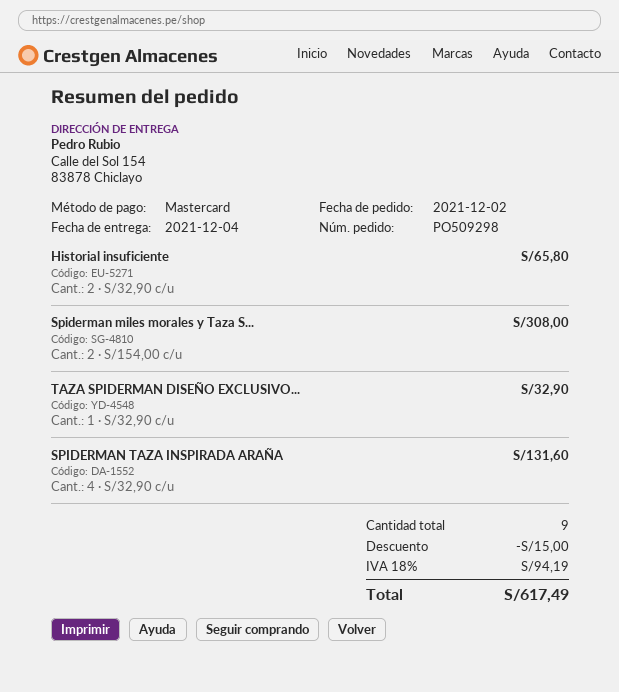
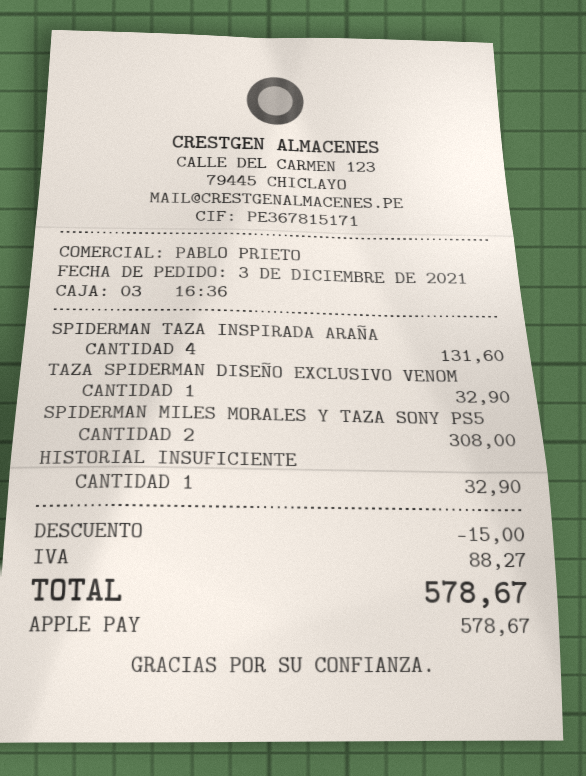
order date: 2021-12-02 -> 2021-12-03
payment method: Mastercard -> Apple Pay
Historial insuficiente: 2 for 65.80 -> 1 for 32.90
tax: 94.19 -> 88.27
total: 617.49 -> 578.67

